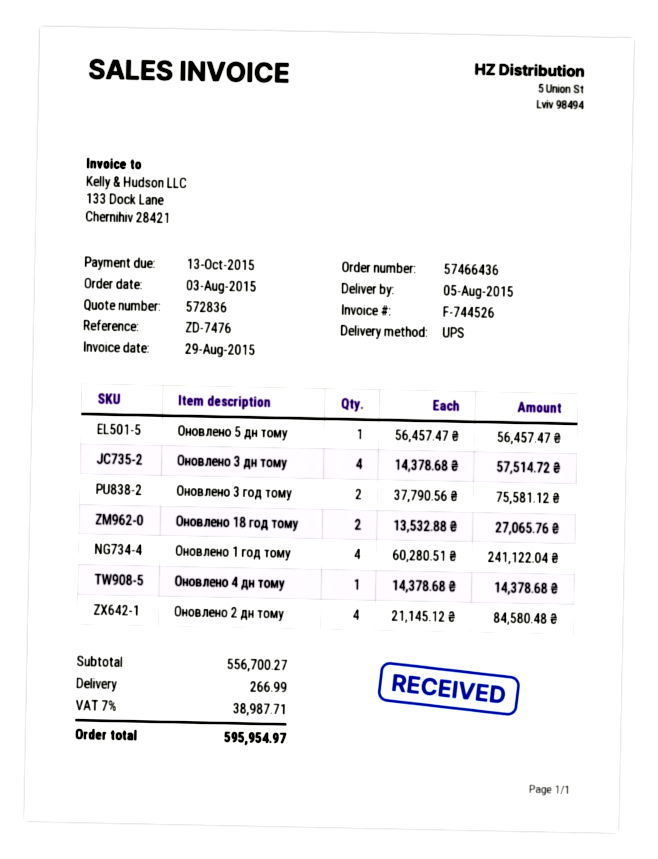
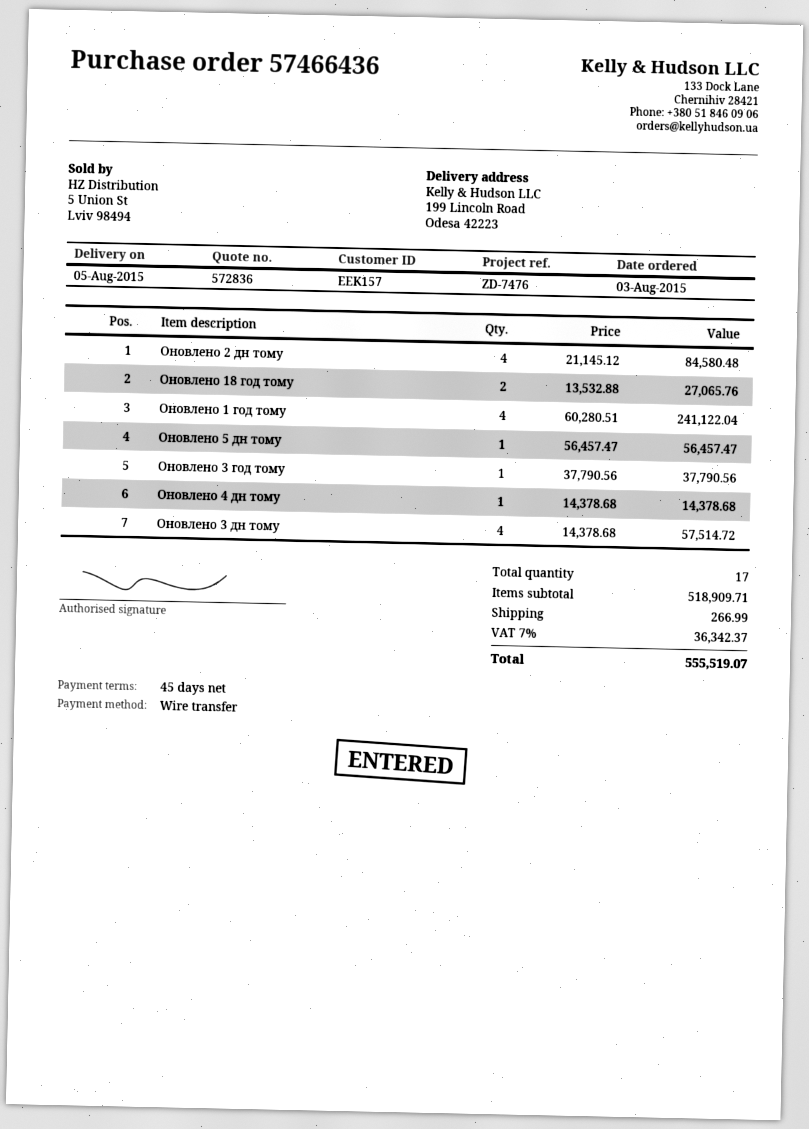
Оновлено 3 год тому: 2 x 37790.56 = 75581.12 -> 1 x 37790.56 = 37790.56
subtotal: 556700.27 -> 518909.71
tax: 7% = 38987.71 -> 7% = 36342.37
total: 595954.97 -> 555519.07

